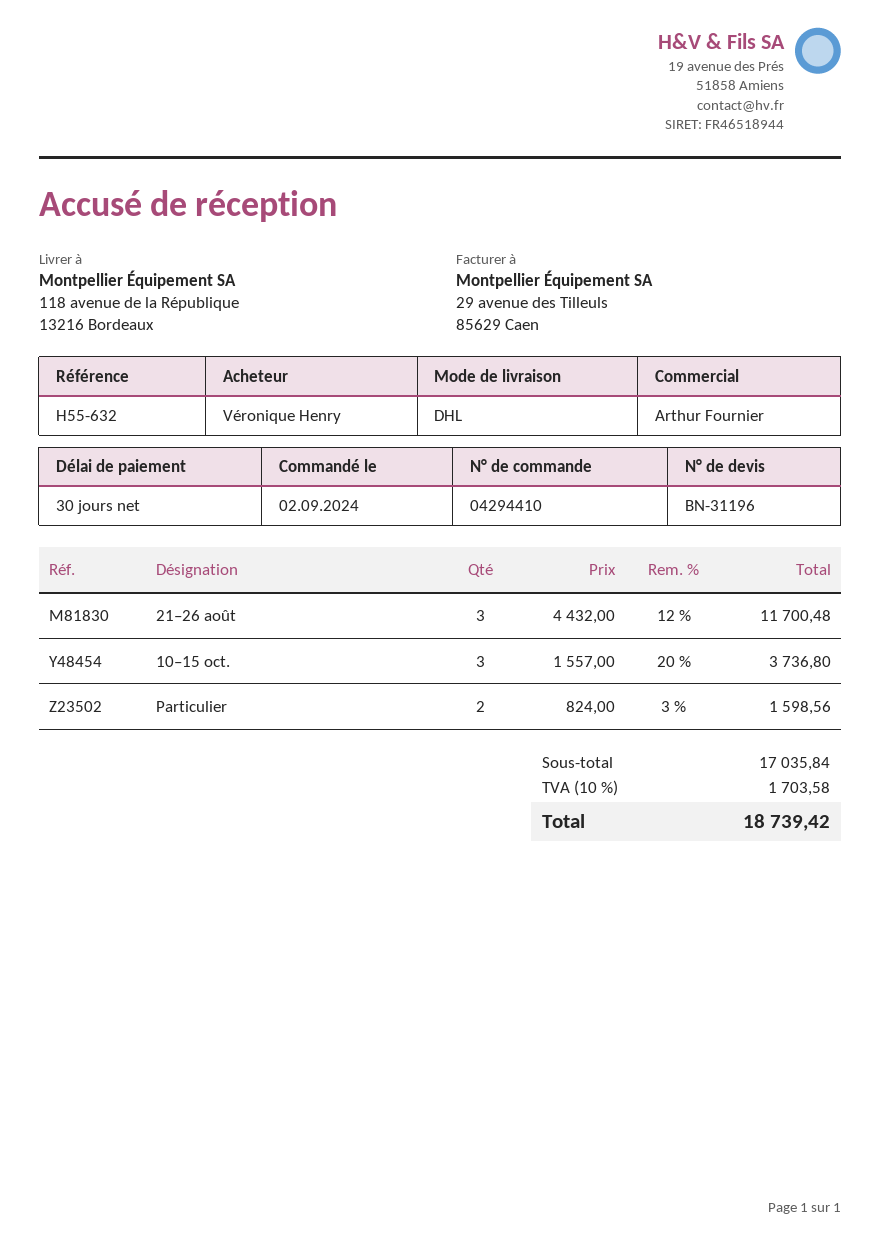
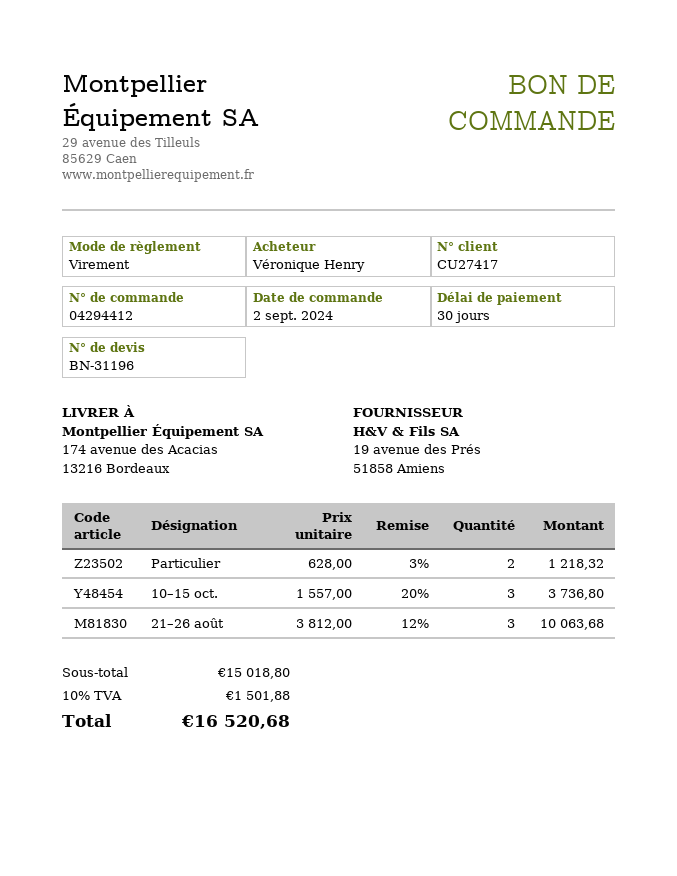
order number: 04294410 -> 04294412
ship to: 118 avenue de la République, 13216 Bordeaux -> 174 avenue des Acacias, 13216 Bordeaux
21–26 août: 3 x 4432.00 - 12% = 11700.48 -> 3 x 3812.00 - 12% = 10063.68
Particulier: 2 x 824.00 - 3% = 1598.56 -> 2 x 628.00 - 3% = 1218.32
subtotal: 17035.84 -> 15018.80
tax: 10% = 1703.58 -> 10% = 1501.88
total: 18739.42 -> 16520.68

